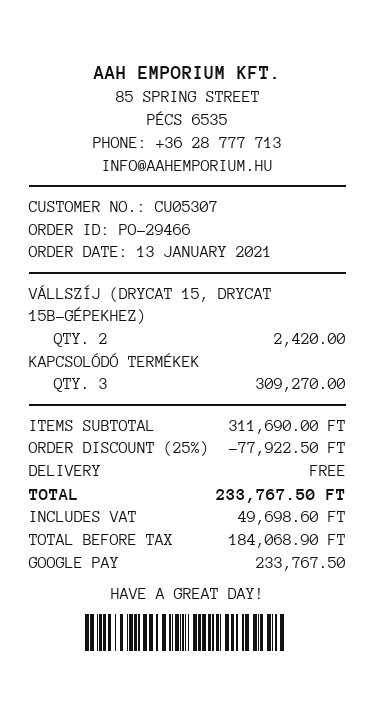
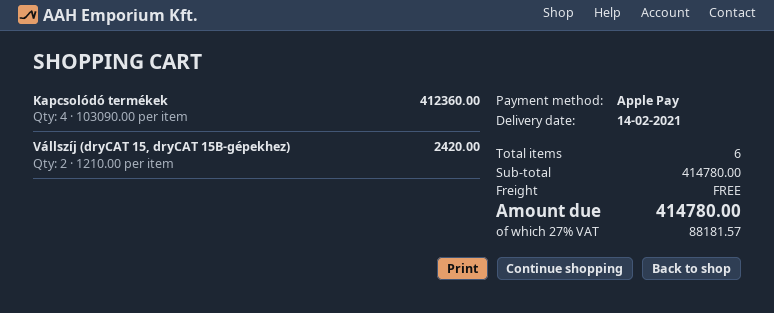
payment method: Google Pay -> Apple Pay
KAPCSOLÓDÓ TERMÉKEK: 3 for 309270.00 -> 4 for 412360.00
subtotal: 311690.00 -> 414780.00
discount: 25% = 77922.50 -> none
tax: 49698.60 -> 88181.57
total: 233767.50 -> 414780.00

